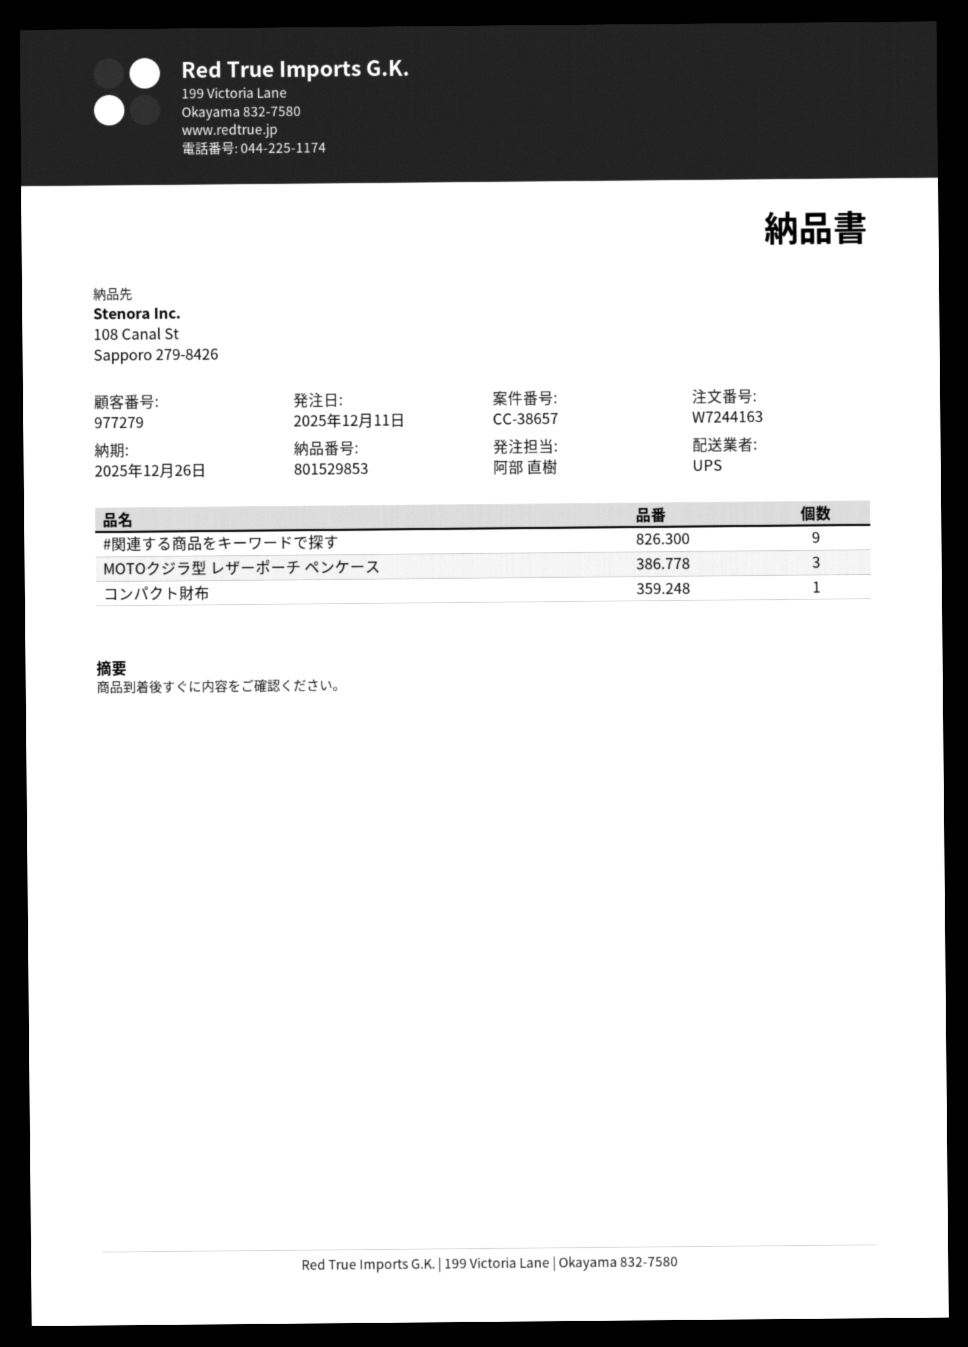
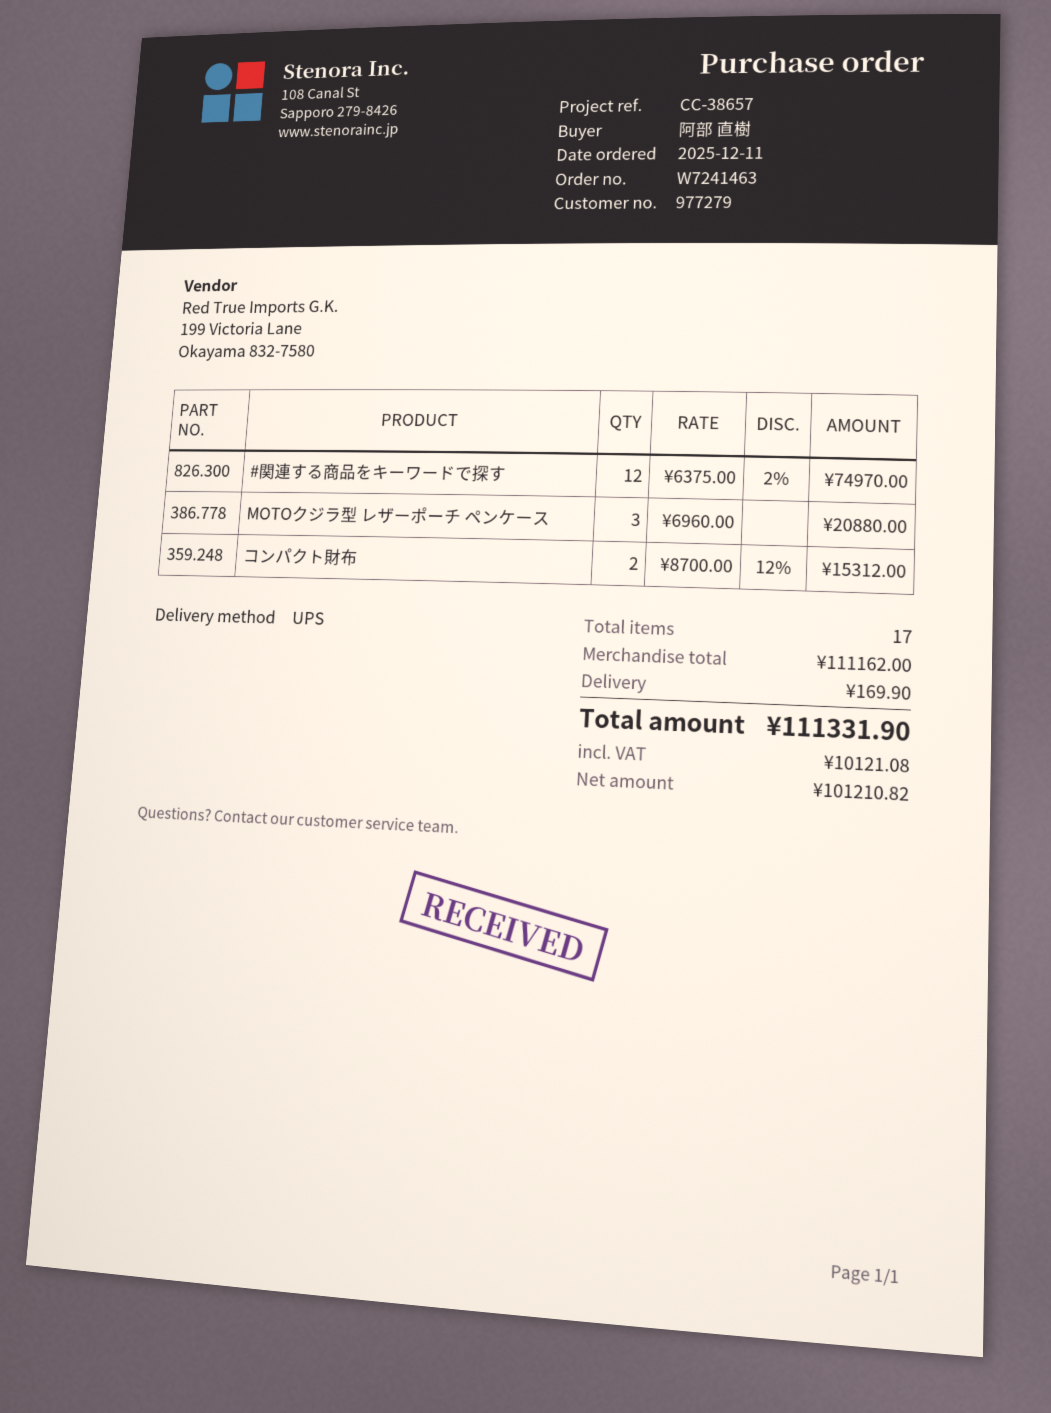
order number: W7244163 -> W7241463
#関連する商品をキーワードで探す: 9 -> 12
コンパクト財布: 1 -> 2

